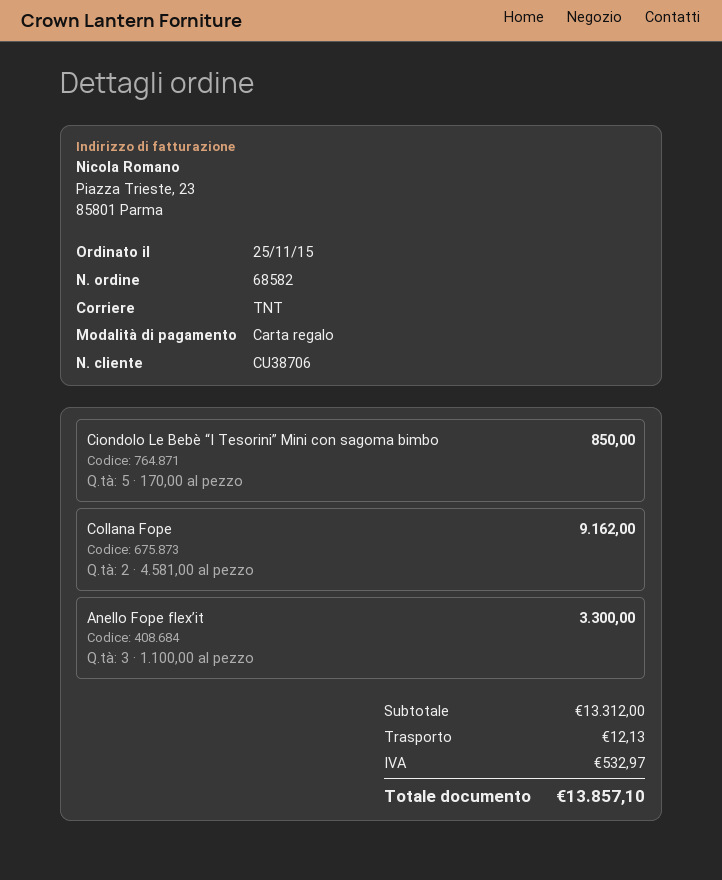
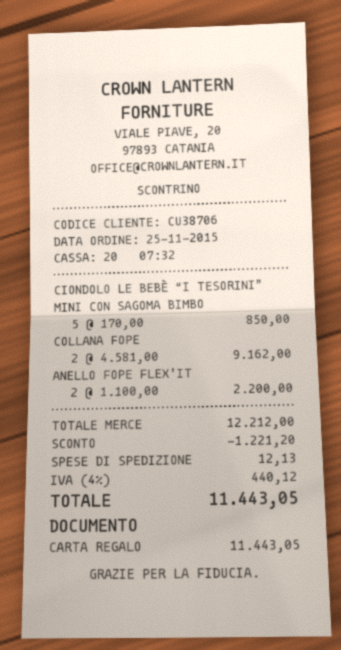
Anello Fope flex’it: 3 x 1100.00 = 3300.00 -> 2 x 1100.00 = 2200.00
subtotal: 13312.00 -> 12212.00
discount: none -> 1221.20
tax: 532.97 -> 440.12
total: 13857.10 -> 11443.05

